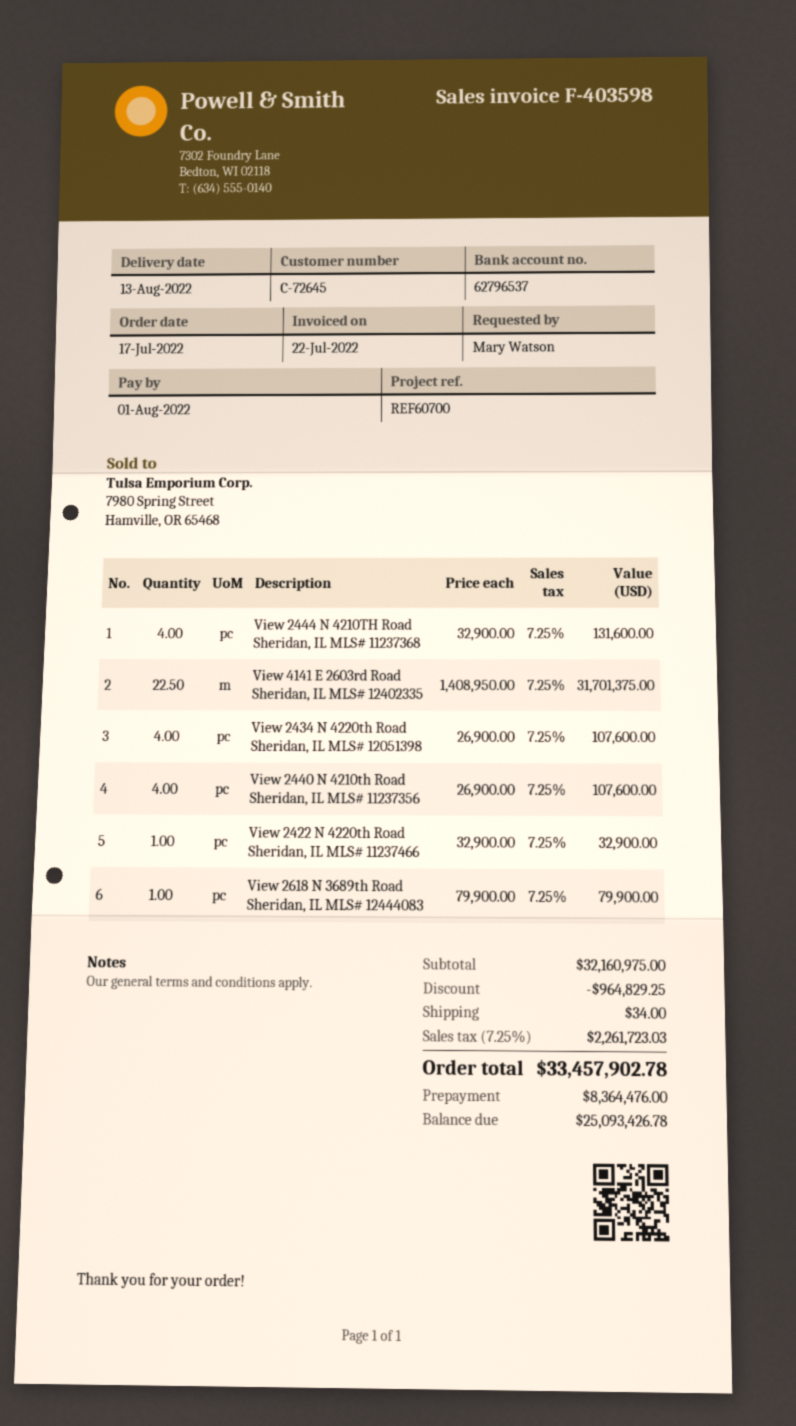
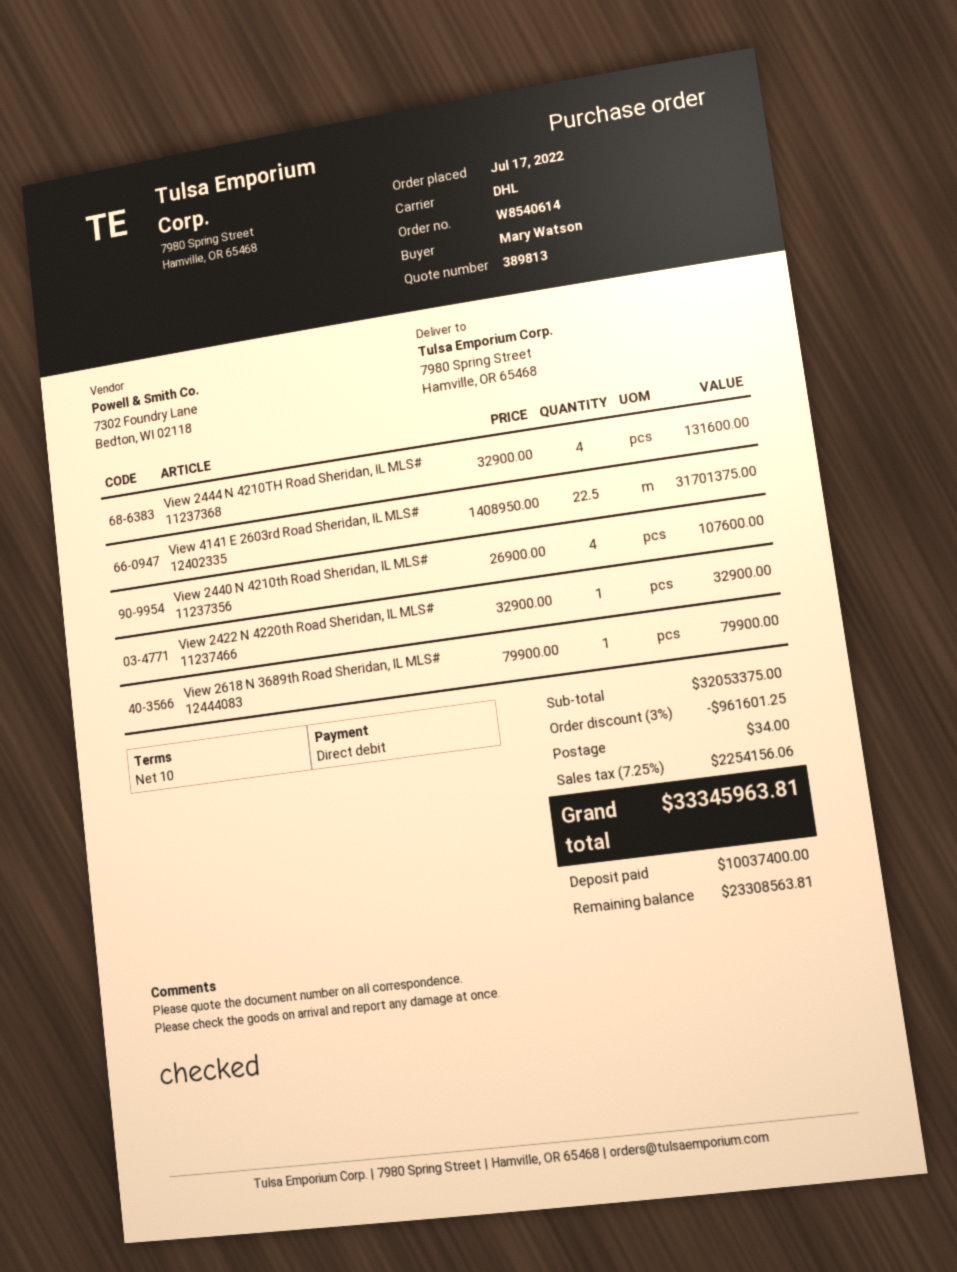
View 2434 N 4220th Road Sheridan, IL MLS# 12051398: 4 x 26900.00 = 107600.00 -> none
subtotal: 32160975.00 -> 32053375.00
discount: 964829.25 -> 961601.25
tax: 7.25% = 2261723.03 -> 7.25% = 2254156.06
total: 33457902.78 -> 33345963.81
deposit: 8364476.00 -> 10037400.00
balance: 25093426.78 -> 23308563.81

